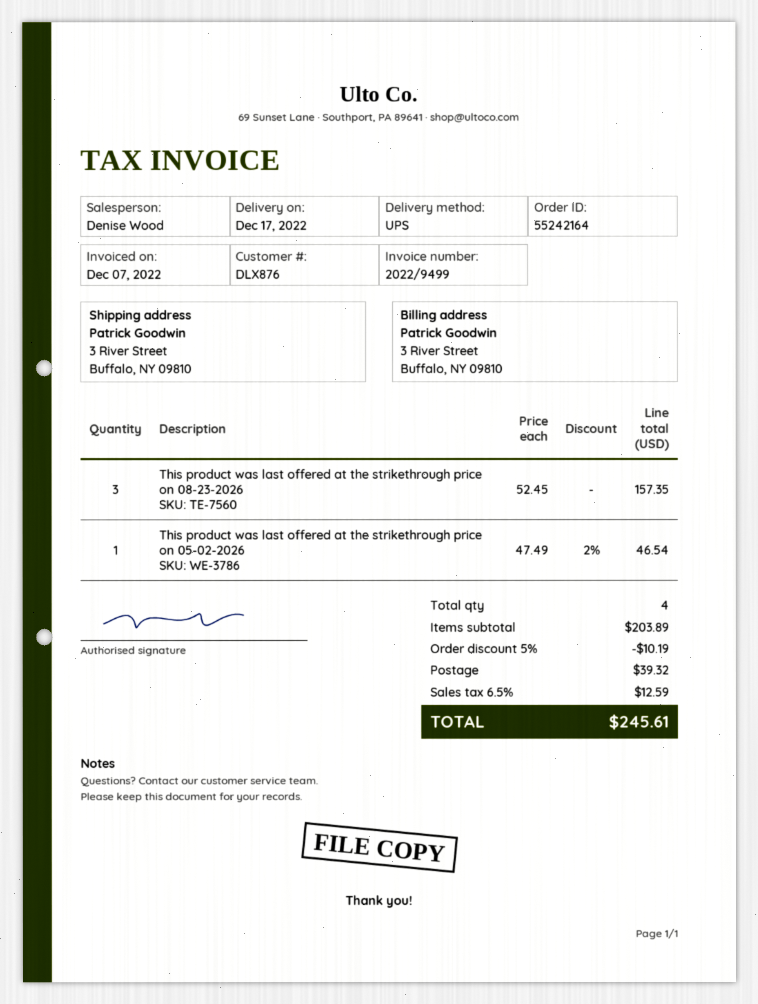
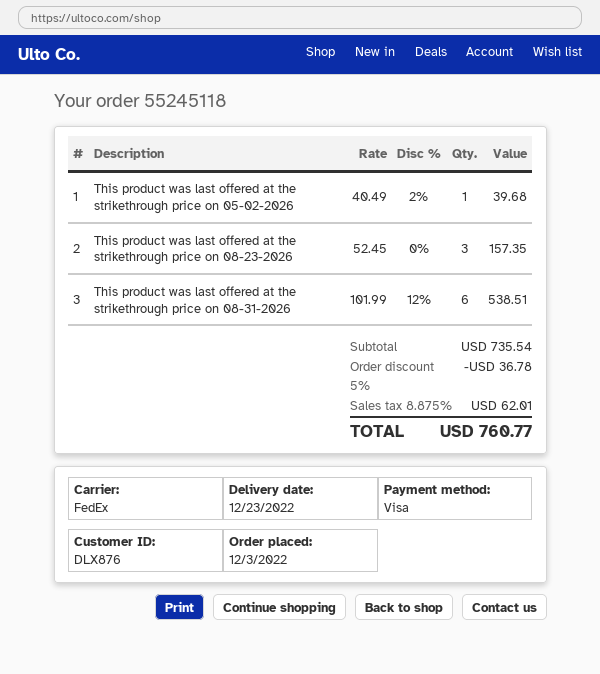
order number: 55242164 -> 55245118
delivery date: 2022-12-17 -> 2022-12-23
shipping method: UPS -> FedEx
This product was last offered at the strikethrough price on 05-02-2026: 1 x 47.49 - 2% = 46.54 -> 1 x 40.49 - 2% = 39.68
This product was last offered at the strikethrough price on 08-31-2026: none -> 6 x 101.99 - 12% = 538.51
subtotal: 203.89 -> 735.54
discount: 5% = 10.19 -> 5% = 36.78
shipping: 39.32 -> none
tax: 6.5% = 12.59 -> 8.875% = 62.01
total: 245.61 -> 760.77

